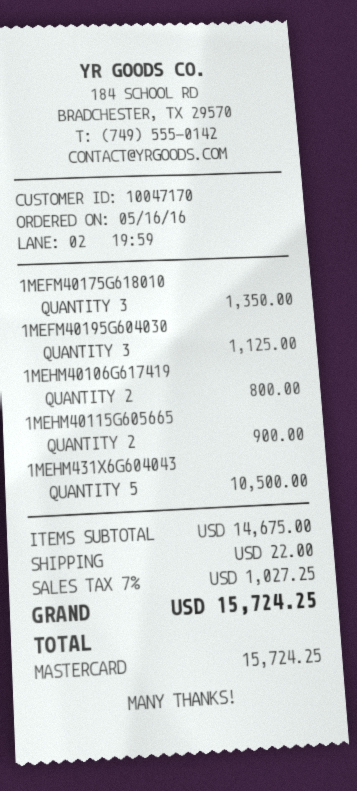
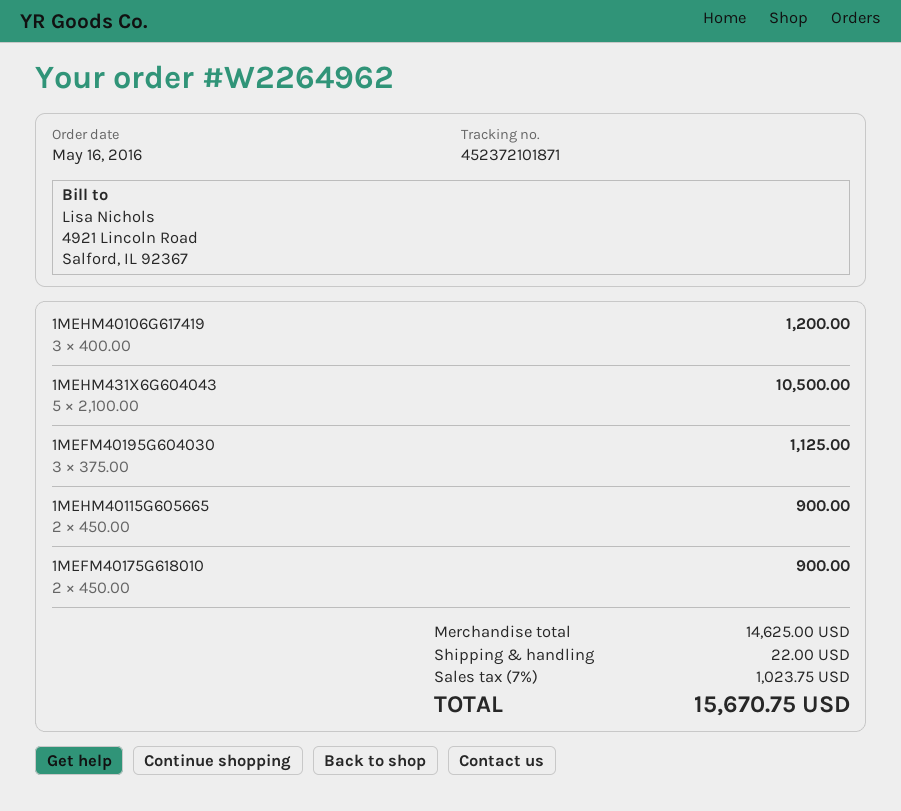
1MEFM40175G618010: 3 for 1350.00 -> 2 for 900.00
1MEHM40106G617419: 2 for 800.00 -> 3 for 1200.00
subtotal: 14675.00 -> 14625.00
tax: 7% = 1027.25 -> 7% = 1023.75
total: 15724.25 -> 15670.75

